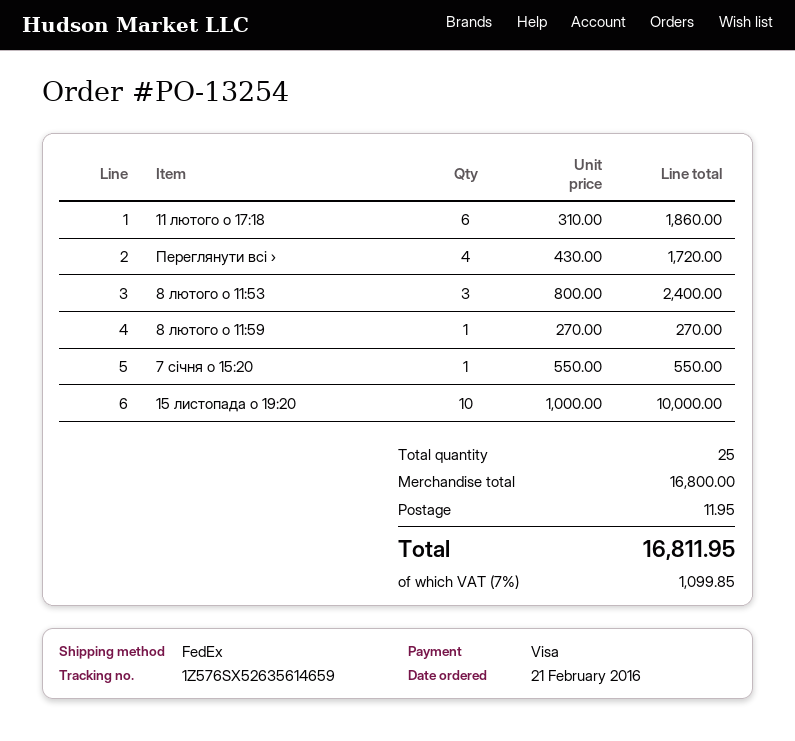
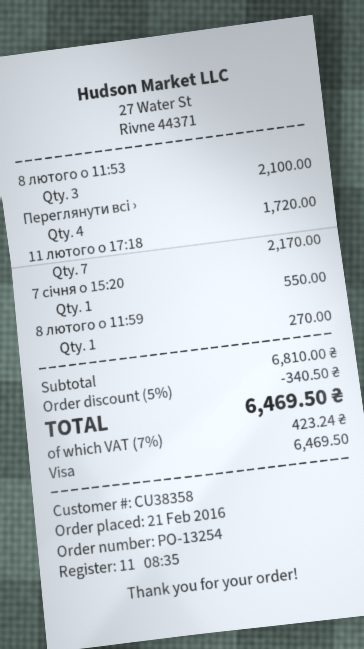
11 лютого о 17:18: 6 for 1860.00 -> 7 for 2170.00
8 лютого о 11:53: 3 for 2400.00 -> 3 for 2100.00
15 листопада о 19:20: 10 for 10000.00 -> none
subtotal: 16800.00 -> 6810.00
discount: none -> 5% = 340.50
shipping: 11.95 -> none
tax: 7% = 1099.85 -> 7% = 423.24
total: 16811.95 -> 6469.50

